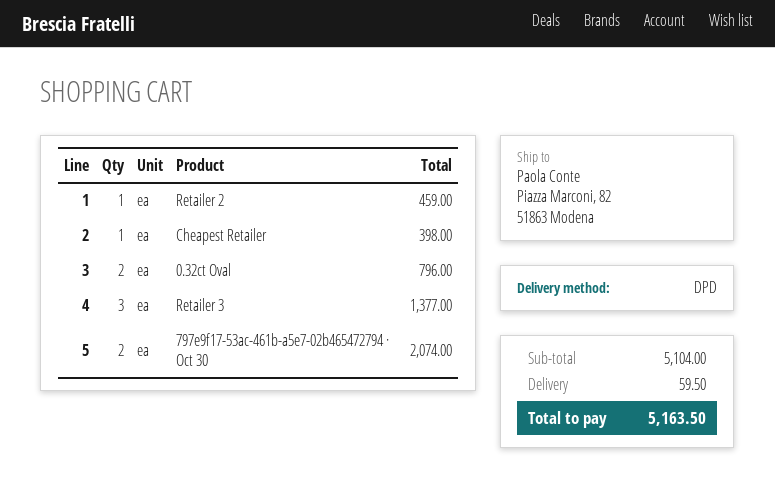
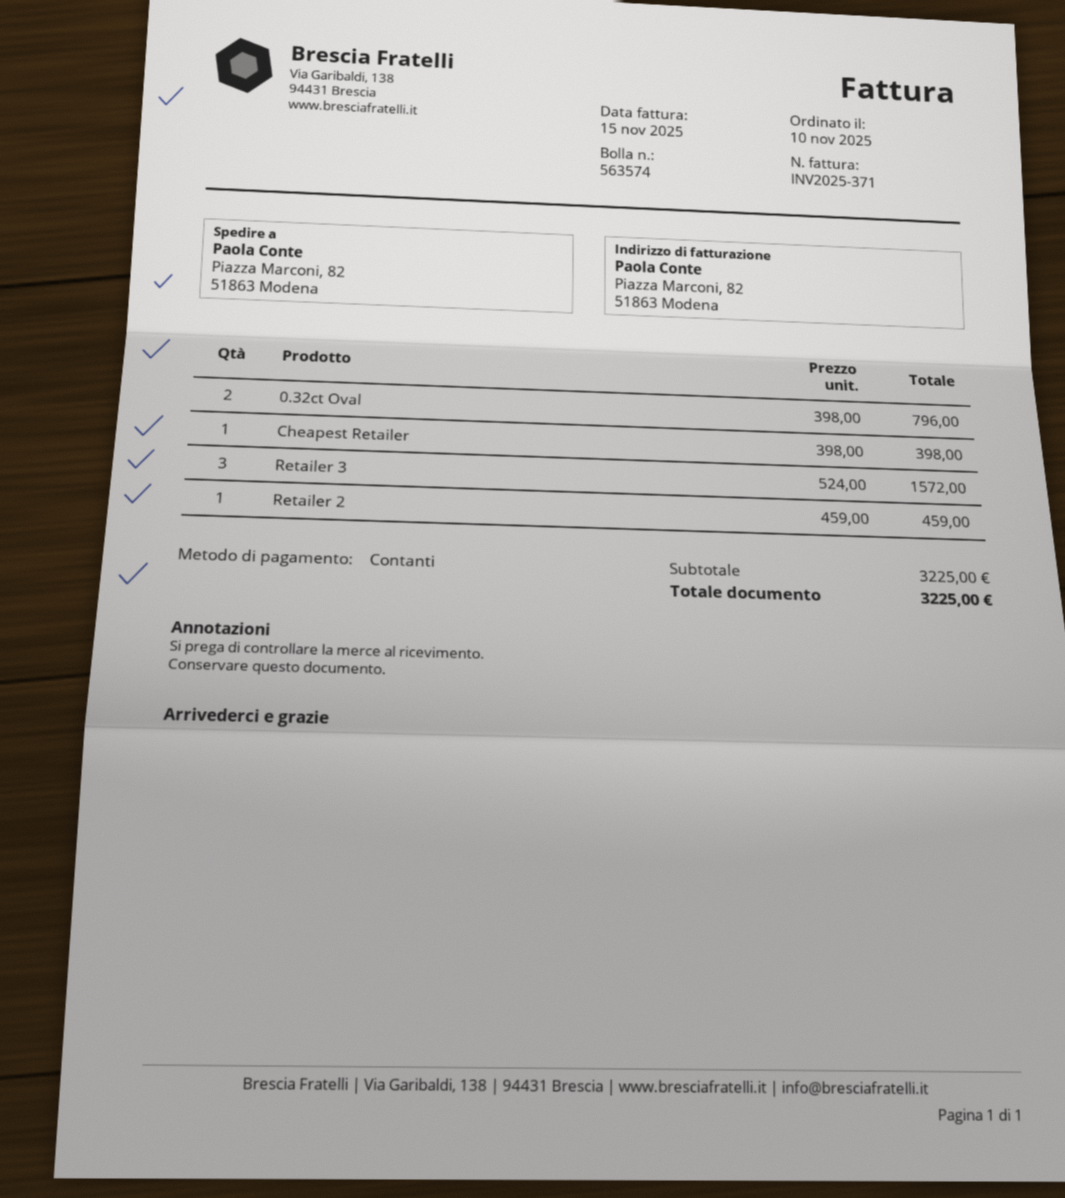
Retailer 3: 3 for 1377.00 -> 3 for 1572.00
797e9f17-53ac-461b-a5e7-02b465472794 · Oct 30: 2 for 2074.00 -> none
subtotal: 5104.00 -> 3225.00
shipping: 59.50 -> none
total: 5163.50 -> 3225.00

